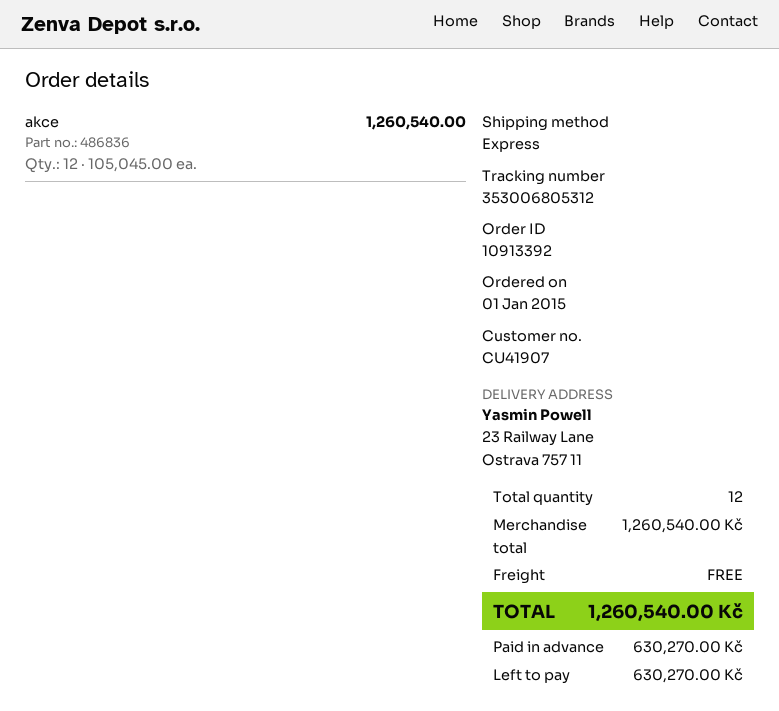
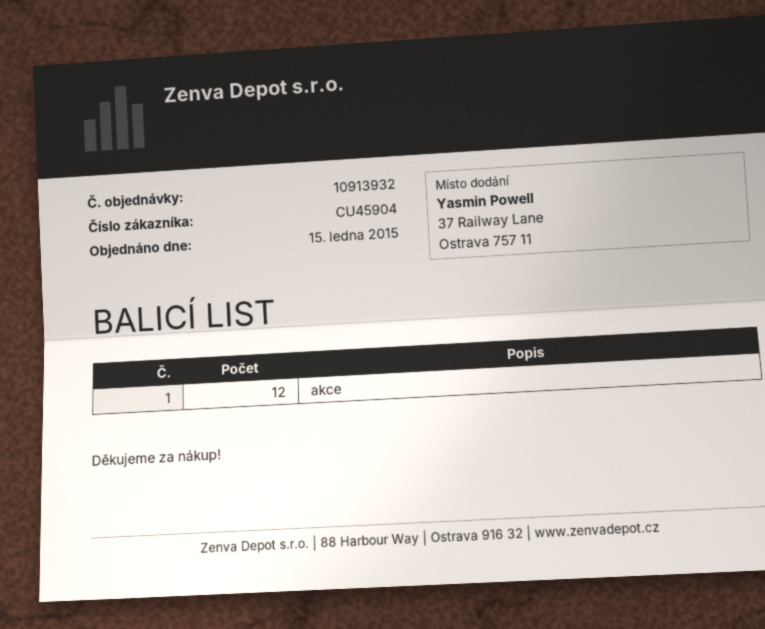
order number: 10913392 -> 10913932
order date: 2015-01-01 -> 2015-01-15
customer number: CU41907 -> CU45904
ship to: 23 Railway Lane, Ostrava 757 11 -> 37 Railway Lane, Ostrava 757 11

